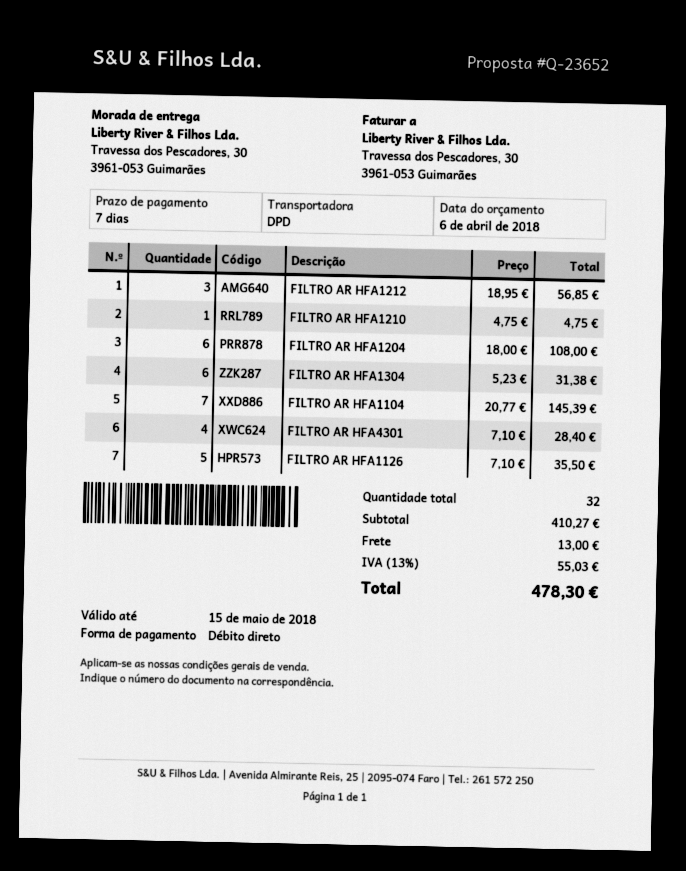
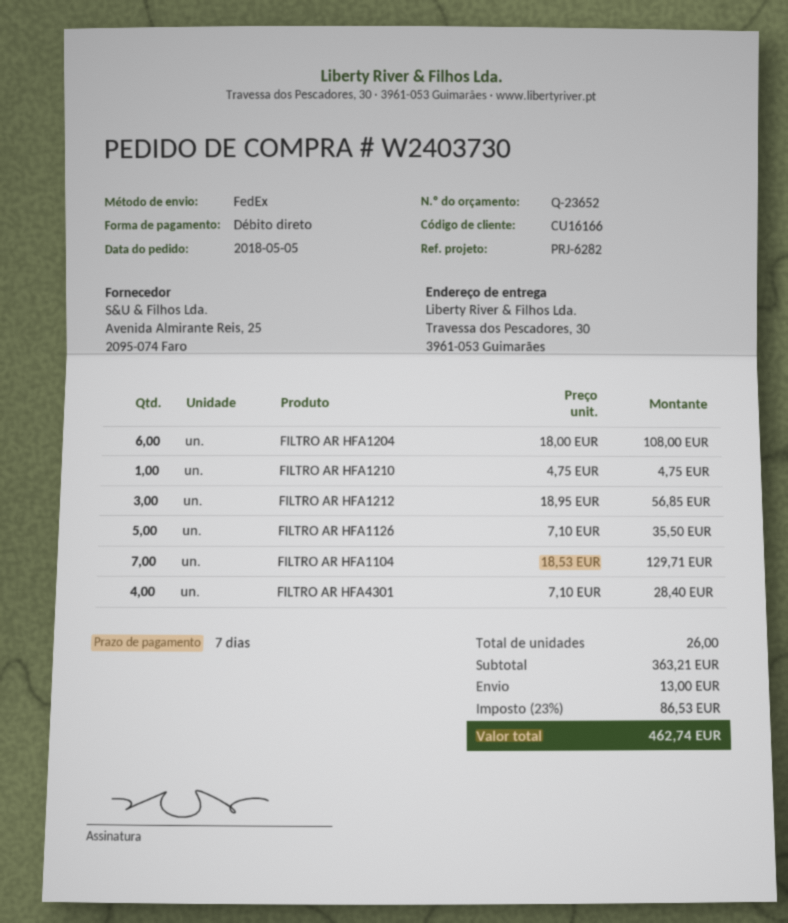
shipping method: DPD -> FedEx
FILTRO AR HFA1304: 6 x 5.23 = 31.38 -> none
FILTRO AR HFA1104: 7 x 20.77 = 145.39 -> 7 x 18.53 = 129.71
total quantity: 32 -> 26
subtotal: 410.27 -> 363.21
tax: 13% = 55.03 -> 23% = 86.53
total: 478.30 -> 462.74

